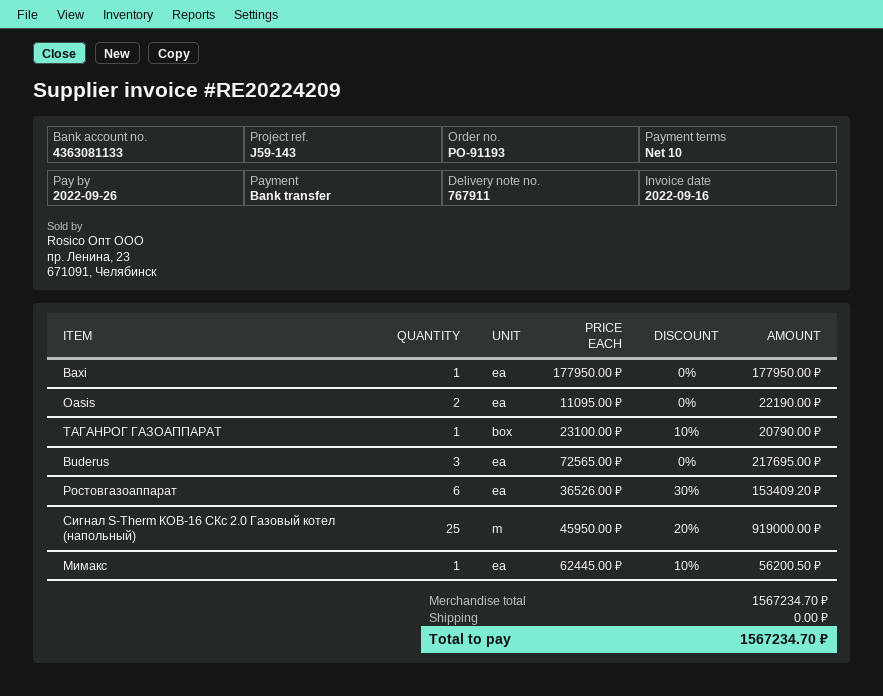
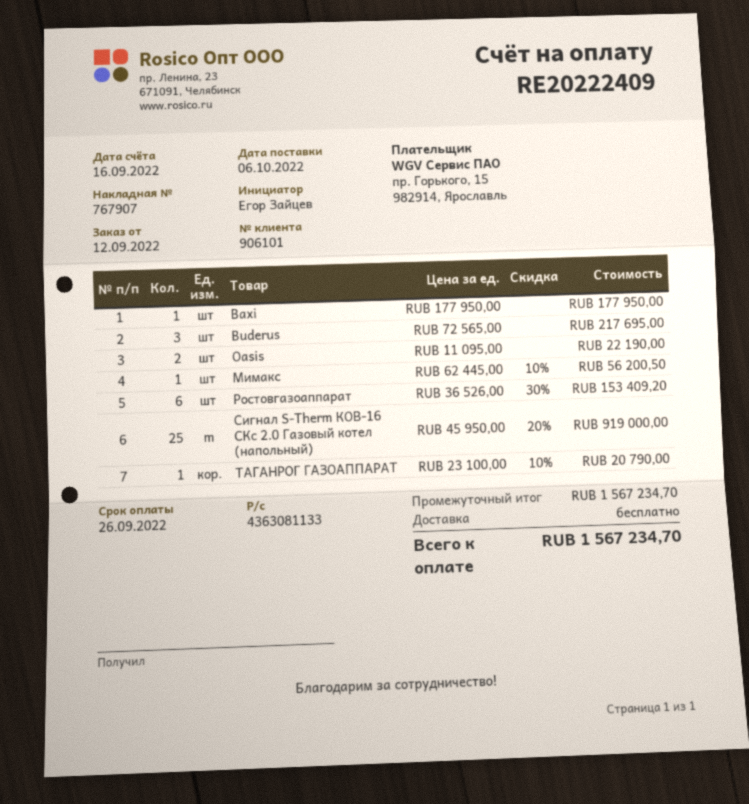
delivery note number: 767911 -> 767907
invoice number: RE20224209 -> RE20222409

